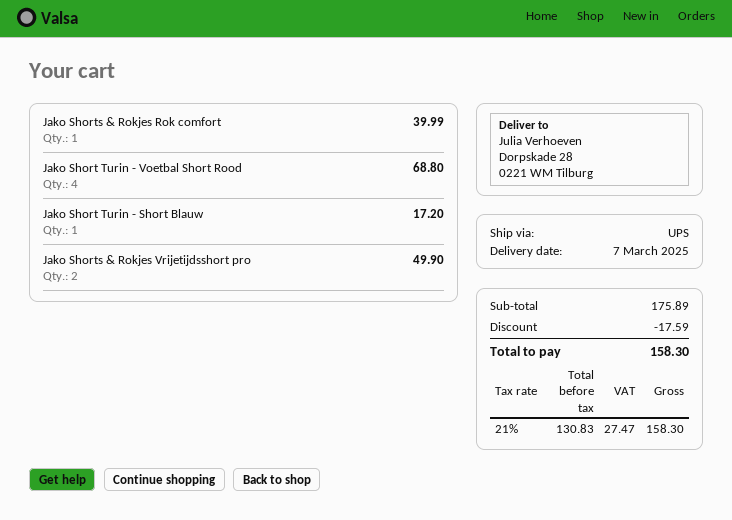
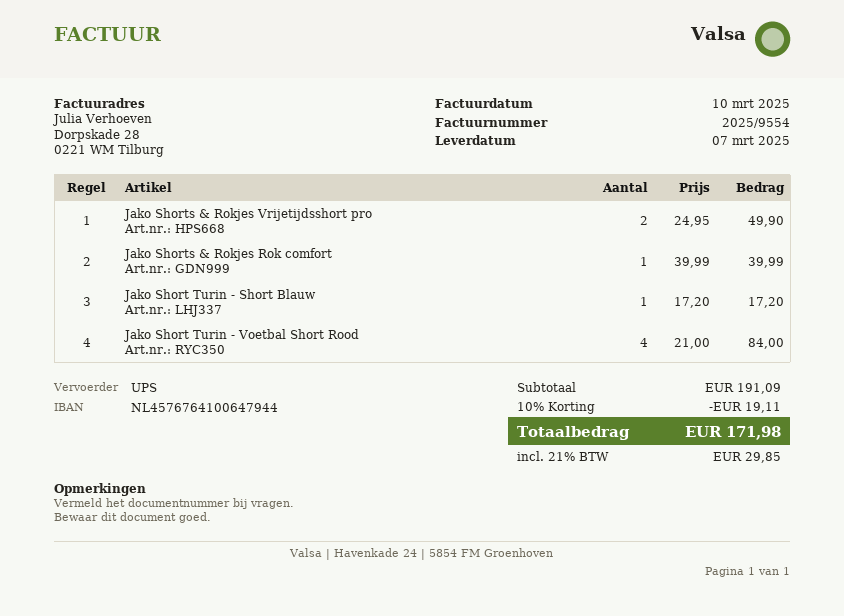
Jako Short Turin - Voetbal Short Rood: 4 for 68.80 -> 4 for 84.00
subtotal: 175.89 -> 191.09
discount: 17.59 -> 19.11
tax: 21% = 27.47 -> 21% = 29.85
total: 158.30 -> 171.98

